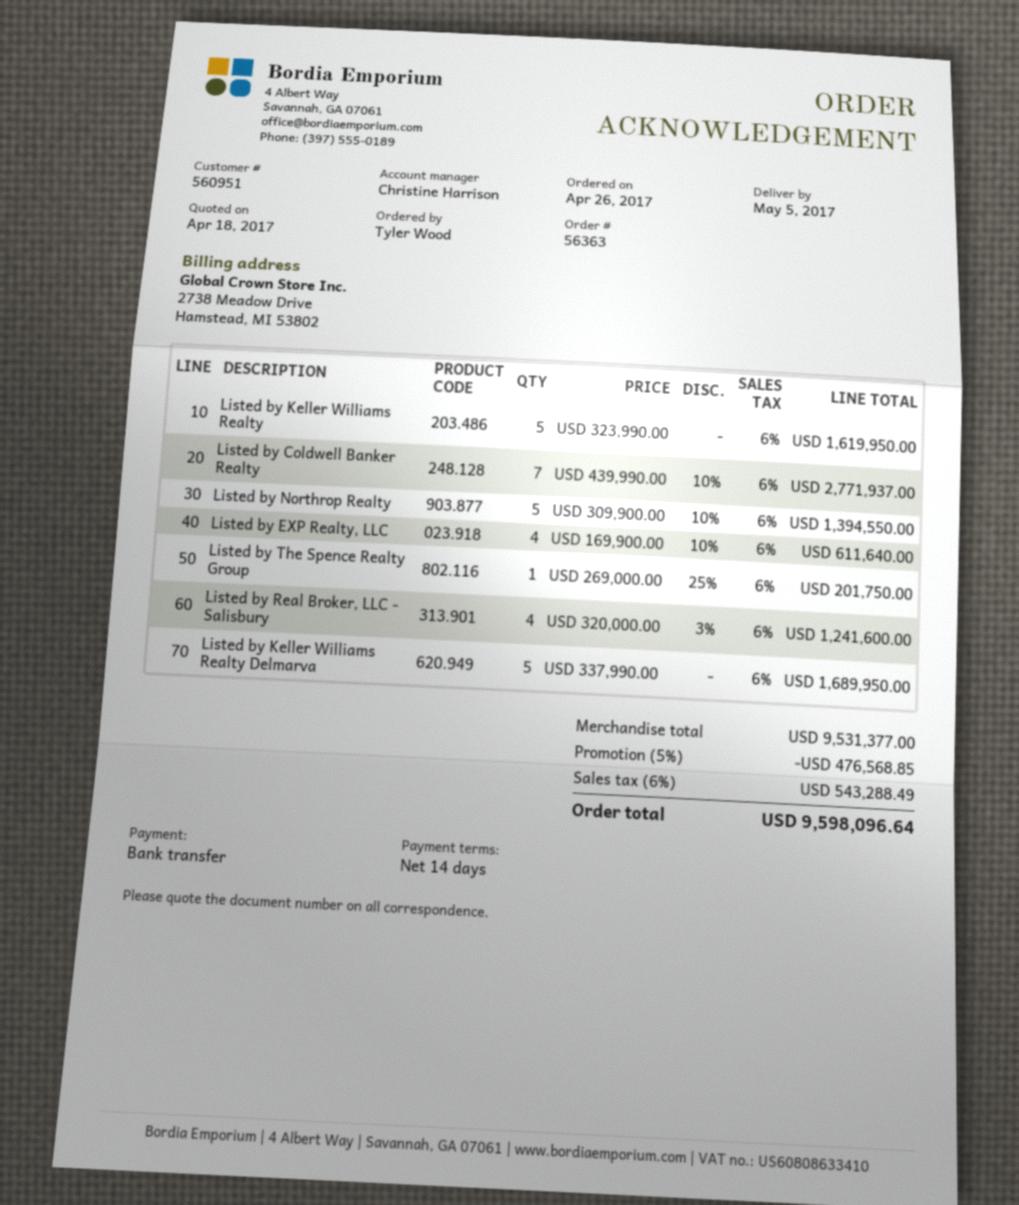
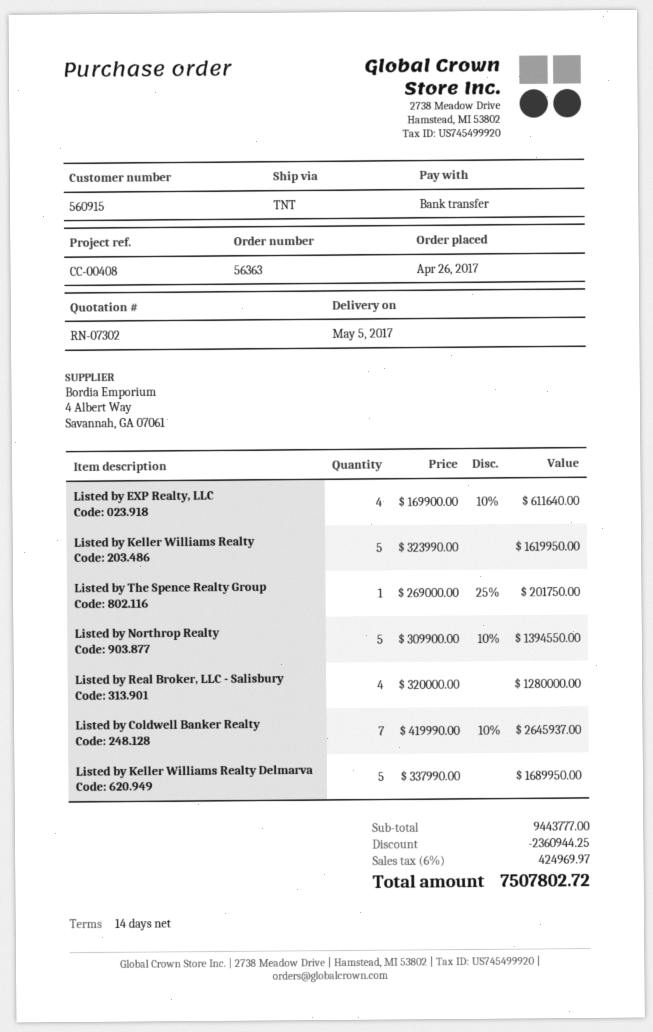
customer number: 560951 -> 560915
Listed by Coldwell Banker Realty: 7 x 439990.00 - 10% = 2771937.00 -> 7 x 419990.00 - 10% = 2645937.00
Listed by Real Broker, LLC - Salisbury: 4 x 320000.00 - 3% = 1241600.00 -> 4 x 320000.00 = 1280000.00
subtotal: 9531377.00 -> 9443777.00
discount: 476568.85 -> 2360944.25
tax: 6% = 543288.49 -> 6% = 424969.97
total: 9598096.64 -> 7507802.72

